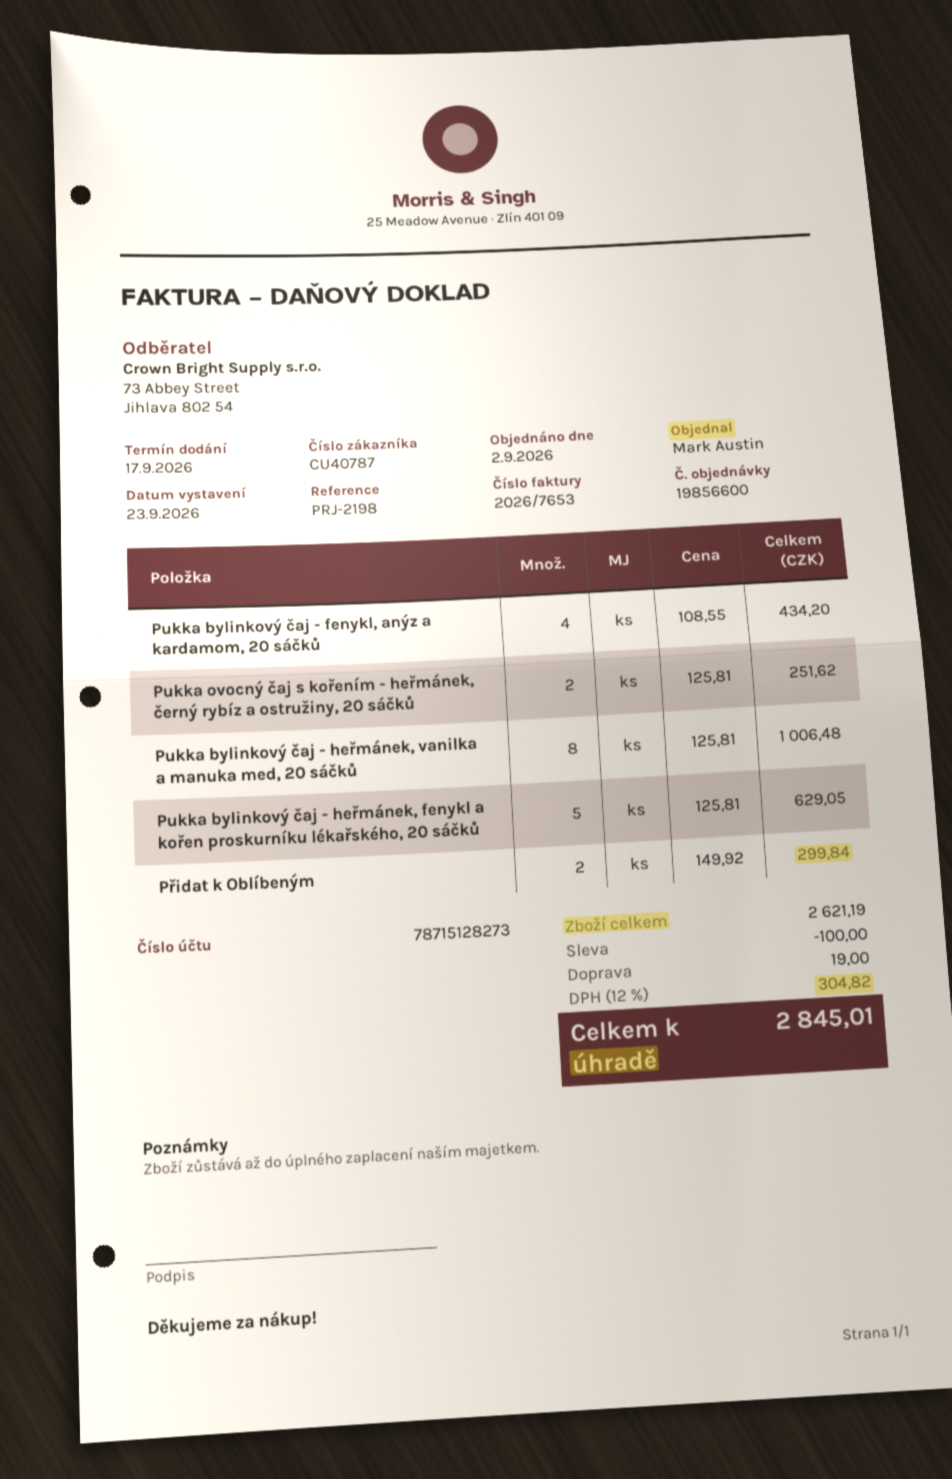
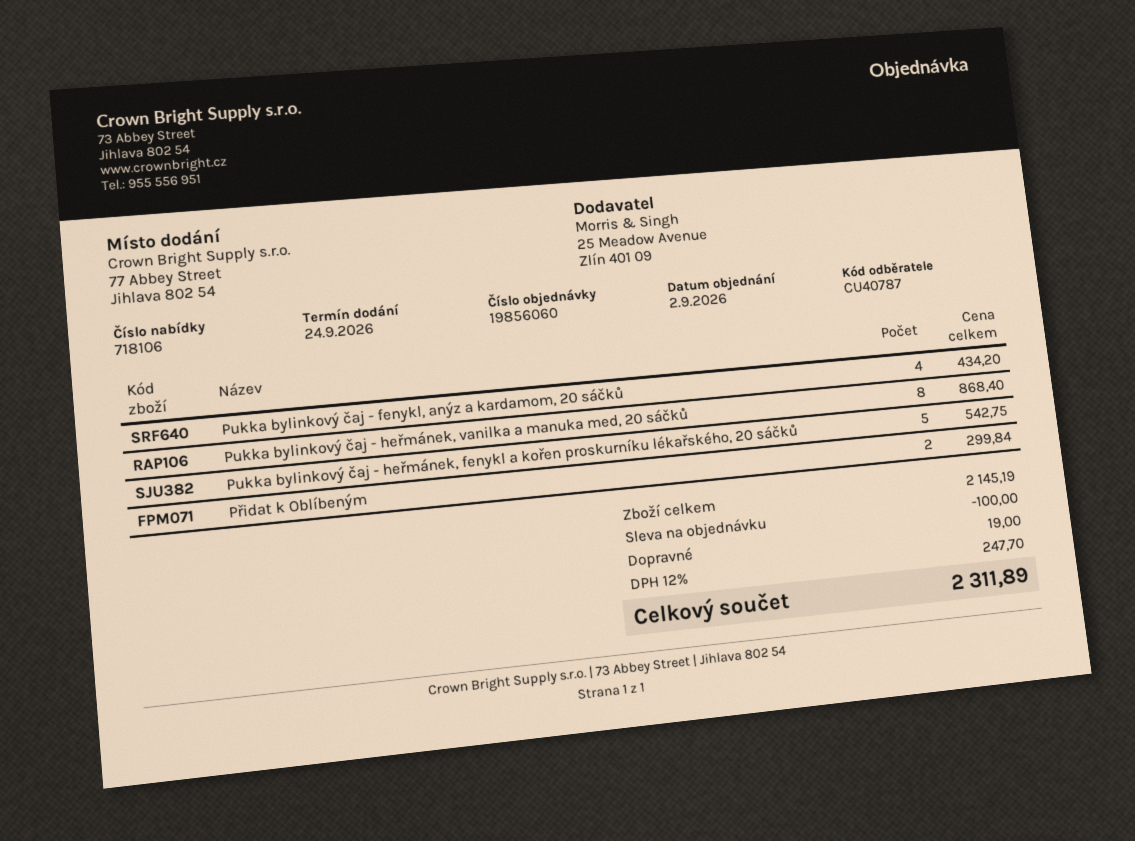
order number: 19856600 -> 19856060
delivery date: 2026-09-17 -> 2026-09-24
Pukka ovocný čaj s kořením - heřmánek, černý rybíz a ostružiny, 20 sáčků: 2 for 251.62 -> none
Pukka bylinkový čaj - heřmánek, vanilka a manuka med, 20 sáčků: 8 for 1006.48 -> 8 for 868.40
Pukka bylinkový čaj - heřmánek, fenykl a kořen proskurníku lékařského, 20 sáčků: 5 for 629.05 -> 5 for 542.75
subtotal: 2621.19 -> 2145.19
tax: 12% = 304.82 -> 12% = 247.70
total: 2845.01 -> 2311.89

